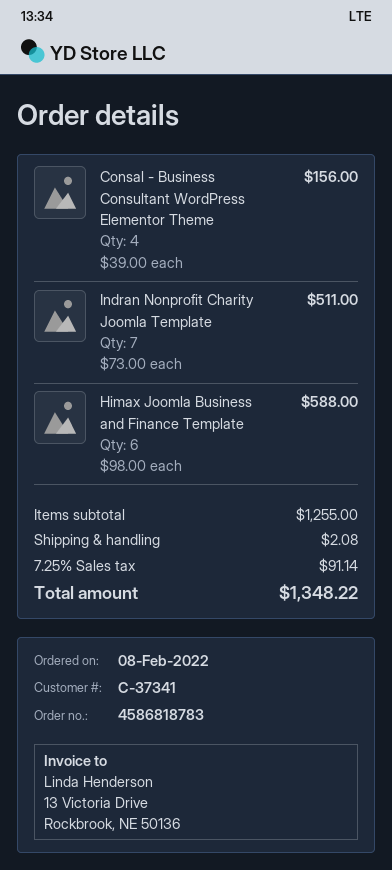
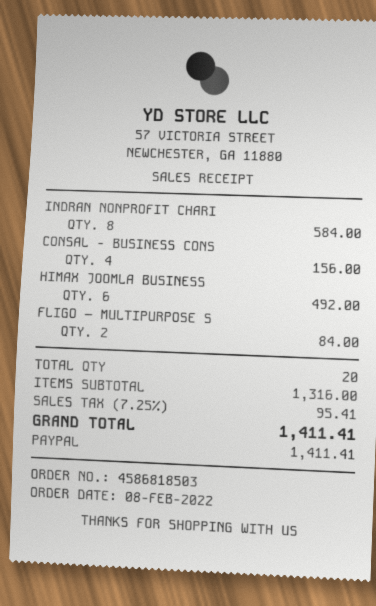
order number: 4586818783 -> 4586818503
Indran Nonprofit Charity Joomla Template: 7 for 511.00 -> 8 for 584.00
Himax Joomla Business and Finance Template: 6 for 588.00 -> 6 for 492.00
FLIGO – MULTIPURPOSE S: none -> 2 for 84.00
subtotal: 1255.00 -> 1316.00
shipping: 2.08 -> none
tax: 7.25% = 91.14 -> 7.25% = 95.41
total: 1348.22 -> 1411.41

